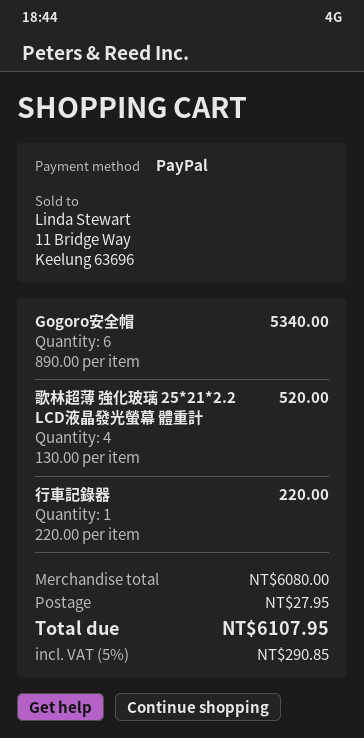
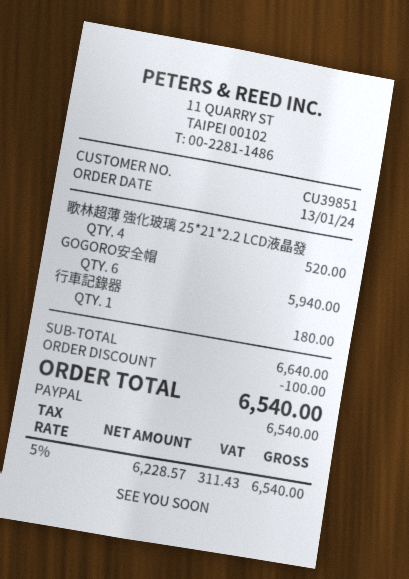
Gogoro安全帽: 6 for 5340.00 -> 6 for 5940.00
行車記錄器: 1 for 220.00 -> 1 for 180.00
subtotal: 6080.00 -> 6640.00
discount: none -> 100.00
shipping: 27.95 -> none
tax: 5% = 290.85 -> 5% = 311.43
total: 6107.95 -> 6540.00

